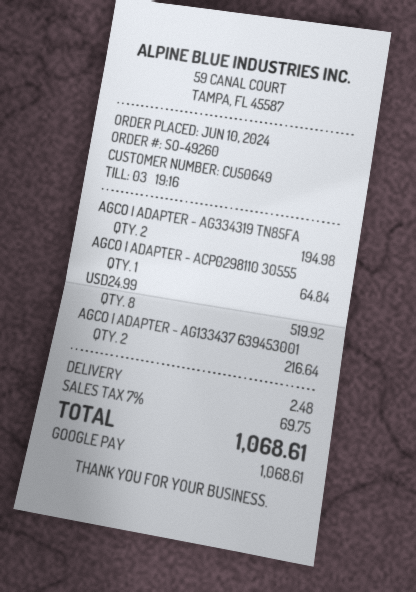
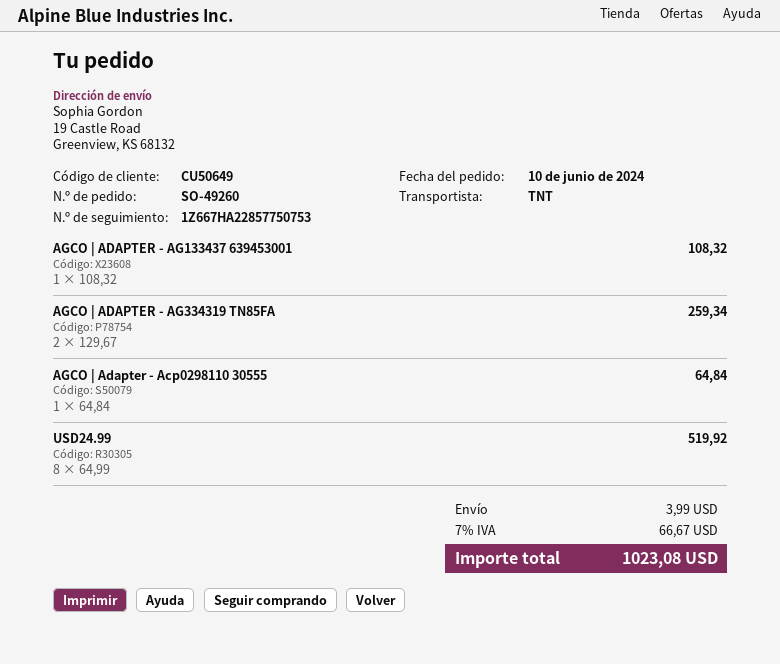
AGCO | ADAPTER - AG334319 TN85FA: 2 for 194.98 -> 2 for 259.34
AGCO | ADAPTER - AG133437 639453001: 2 for 216.64 -> 1 for 108.32
shipping: 2.48 -> 3.99
tax: 7% = 69.75 -> 7% = 66.67
total: 1068.61 -> 1023.08

